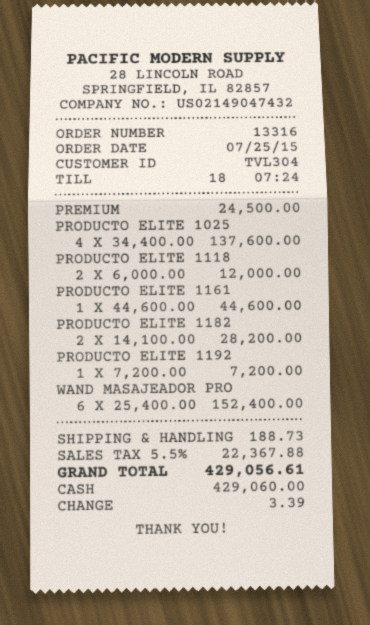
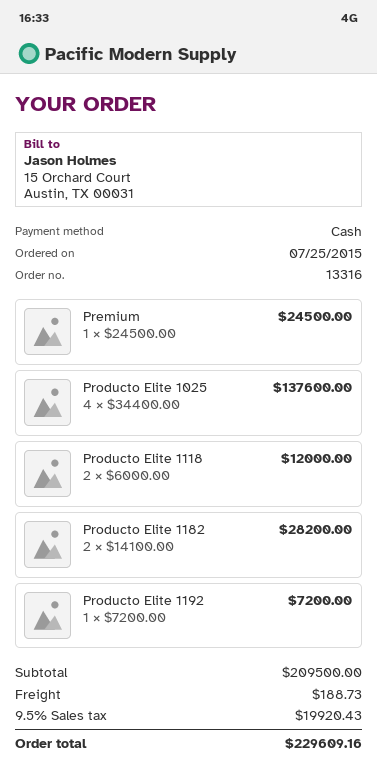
PRODUCTO ELITE 1161: 1 x 44600.00 = 44600.00 -> none
WAND MASAJEADOR PRO: 6 x 25400.00 = 152400.00 -> none
tax: 5.5% = 22367.88 -> 9.5% = 19920.43
total: 429056.61 -> 229609.16

